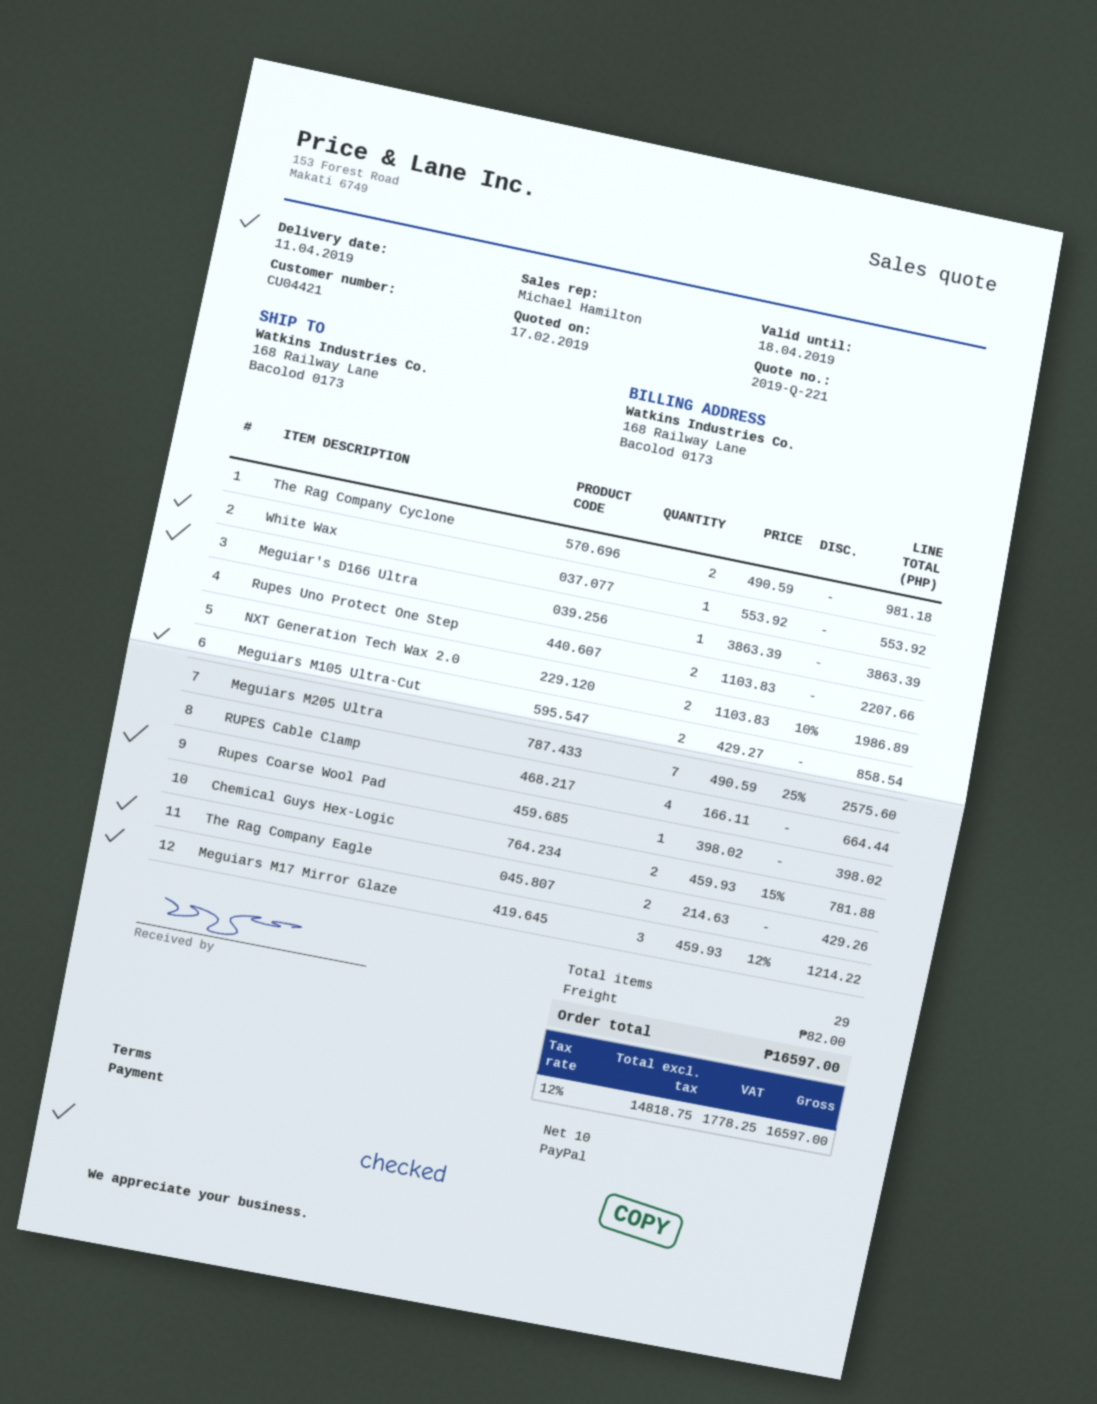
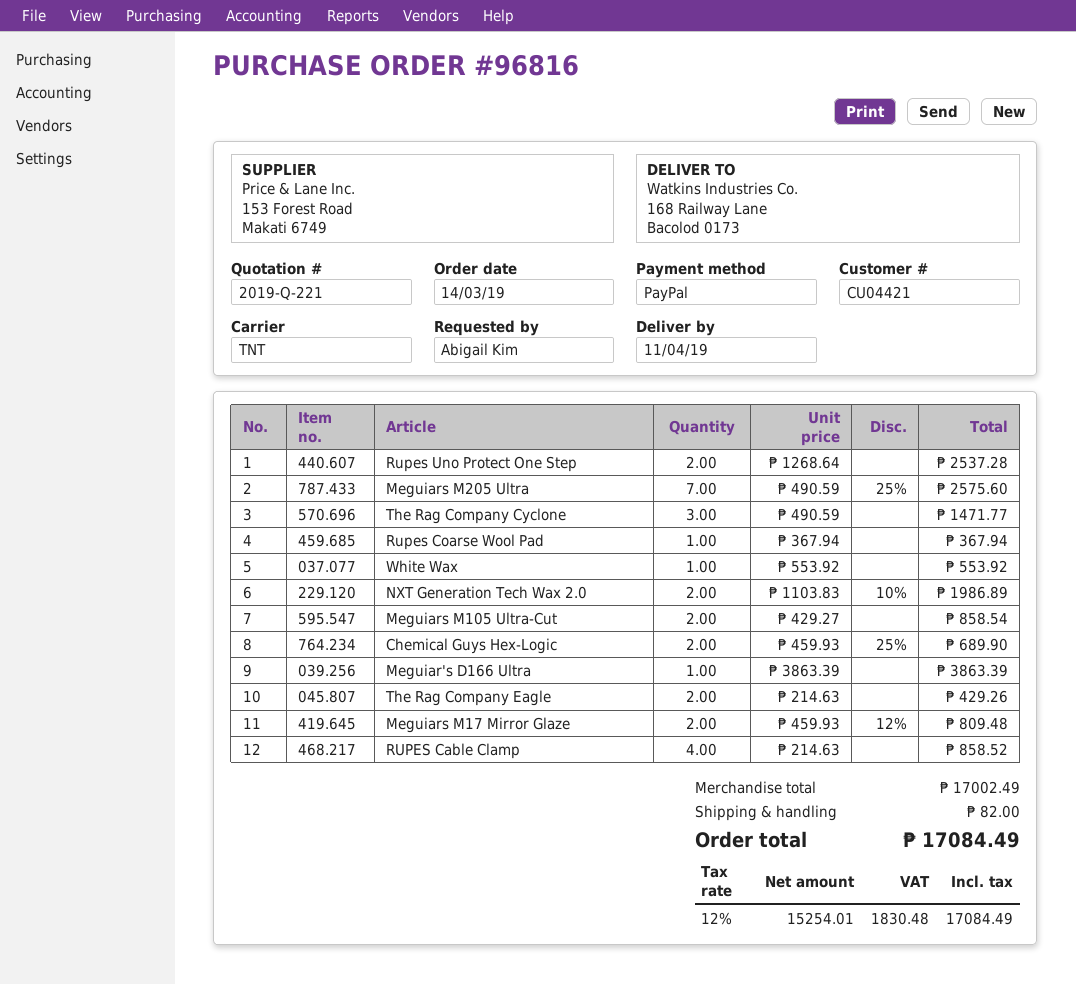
The Rag Company Cyclone: 2 x 490.59 = 981.18 -> 3 x 490.59 = 1471.77
Rupes Uno Protect One Step: 2 x 1103.83 = 2207.66 -> 2 x 1268.64 = 2537.28
RUPES Cable Clamp: 4 x 166.11 = 664.44 -> 4 x 214.63 = 858.52
Rupes Coarse Wool Pad: 1 x 398.02 = 398.02 -> 1 x 367.94 = 367.94
Chemical Guys Hex-Logic: 2 x 459.93 - 15% = 781.88 -> 2 x 459.93 - 25% = 689.90
Meguiars M17 Mirror Glaze: 3 x 459.93 - 12% = 1214.22 -> 2 x 459.93 - 12% = 809.48
net: 14818.75 -> 15254.01
tax: 12% = 1778.25 -> 12% = 1830.48
total: 16597.00 -> 17084.49

